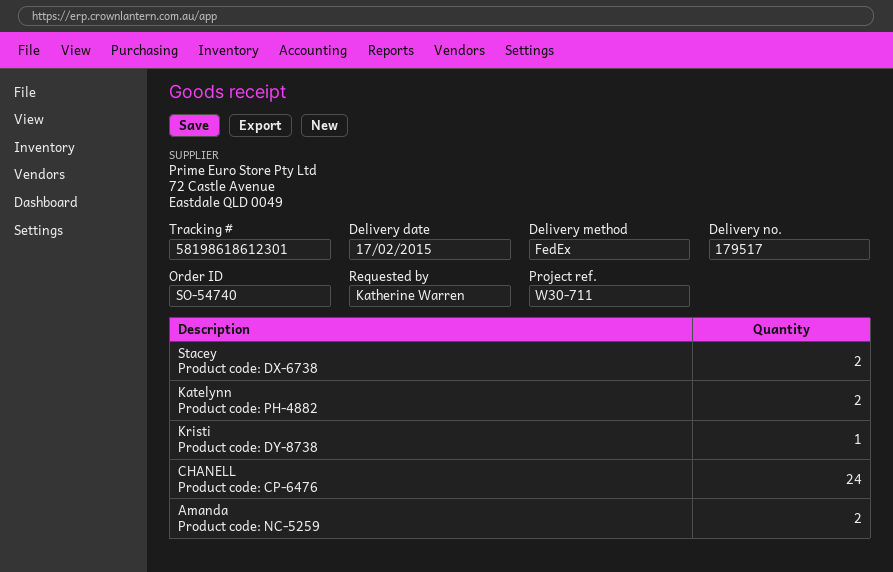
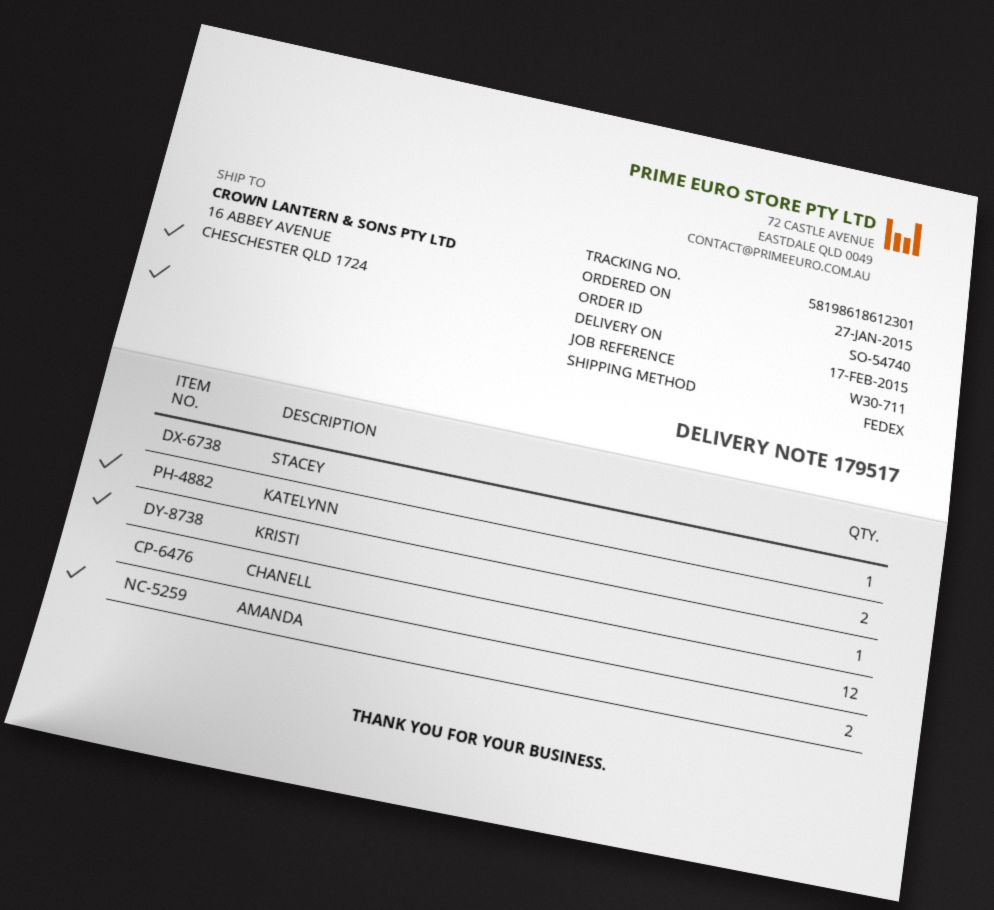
Stacey: 2 -> 1
CHANELL: 24 -> 12

